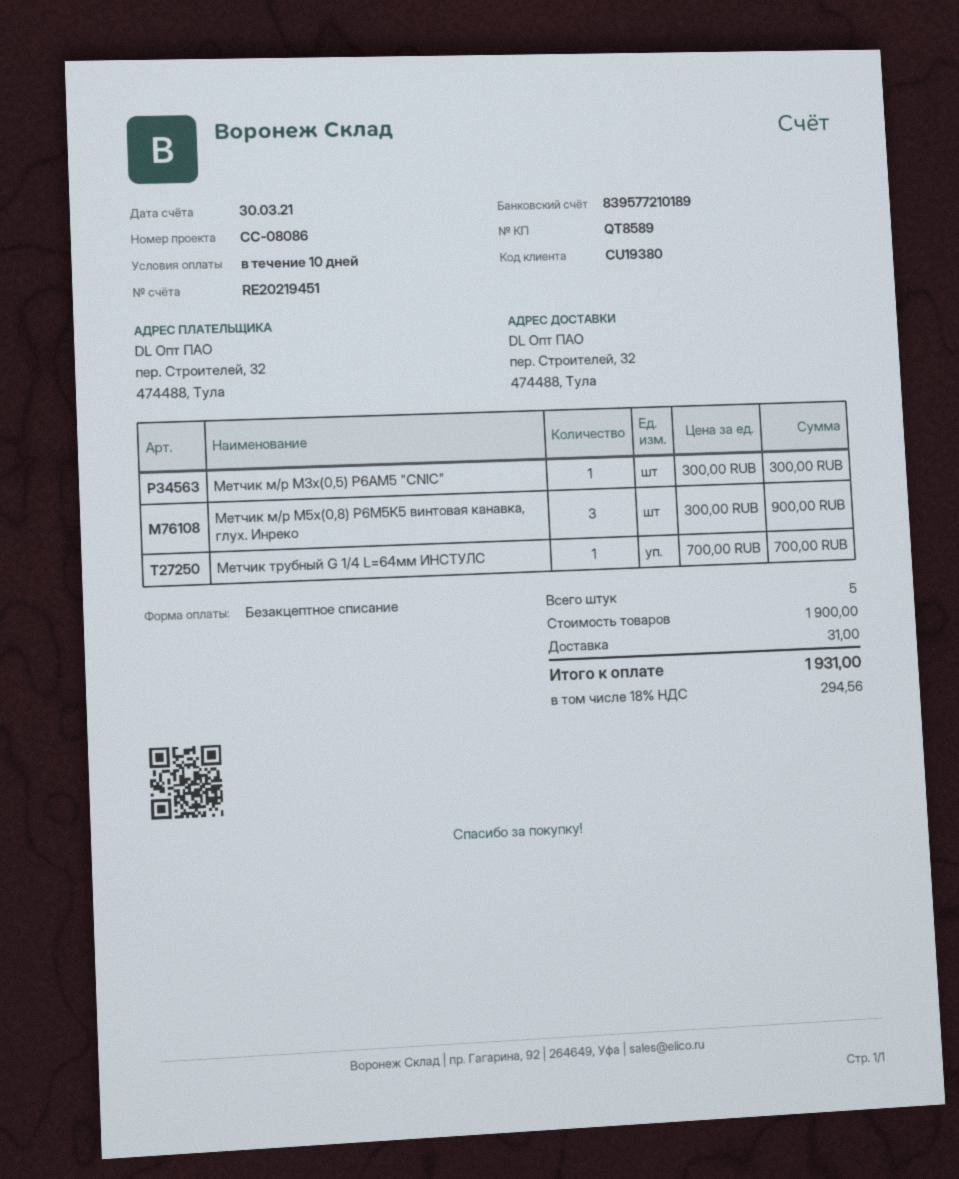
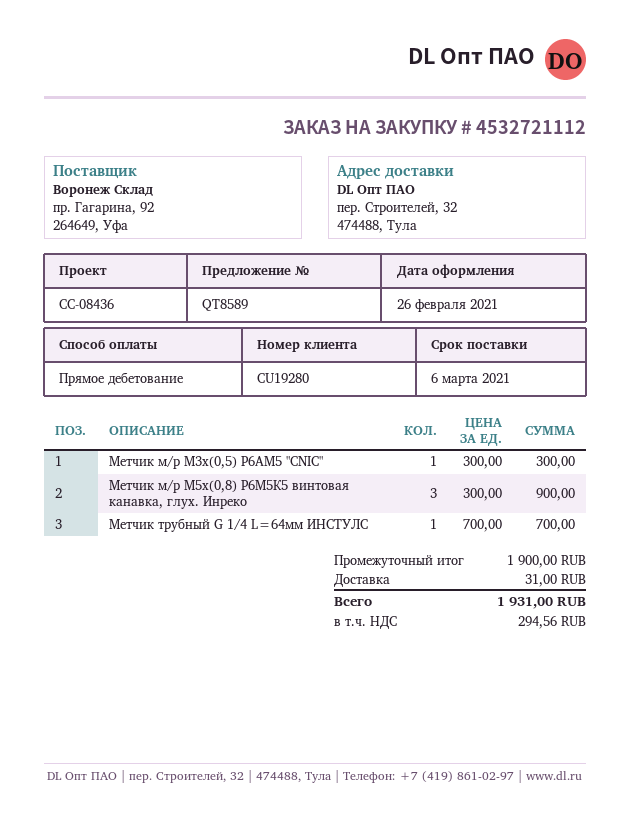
customer number: CU19380 -> CU19280
reference: CC-08086 -> CC-08436

